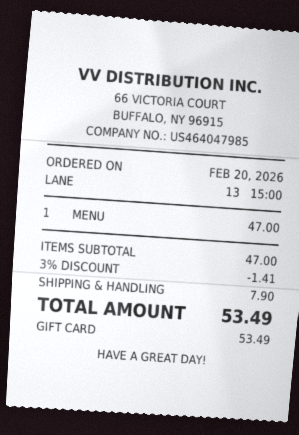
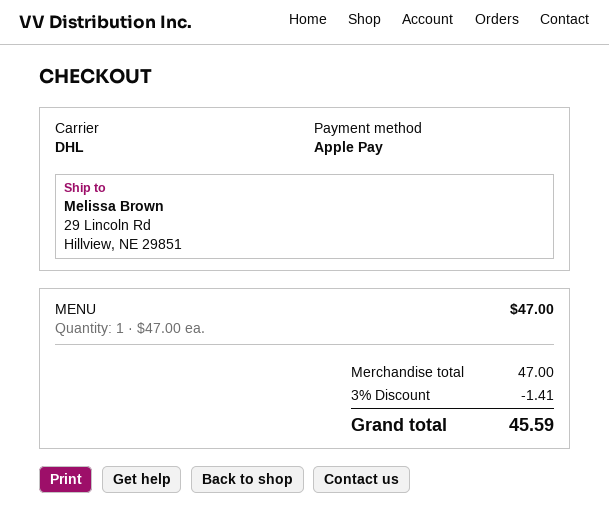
payment method: gift card -> Apple Pay
shipping: 7.90 -> none
total: 53.49 -> 45.59

